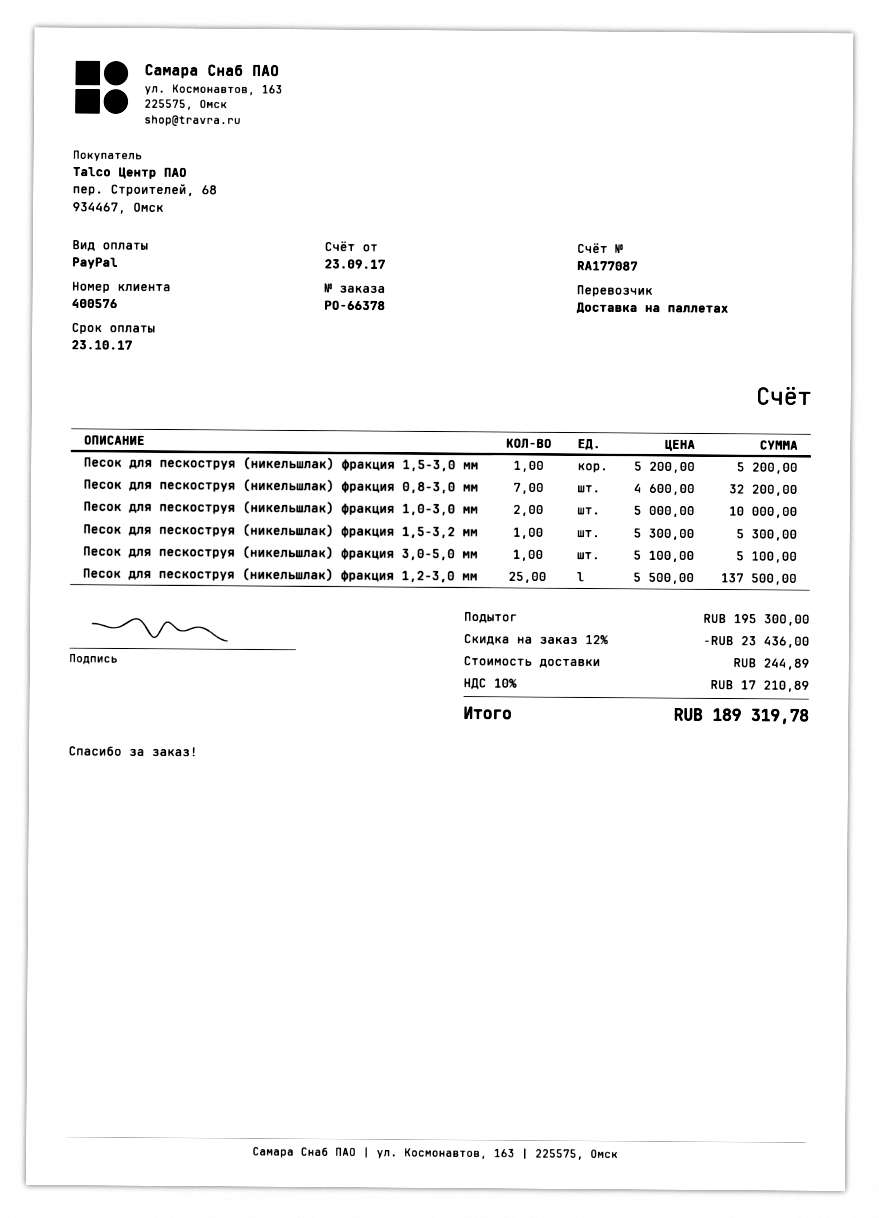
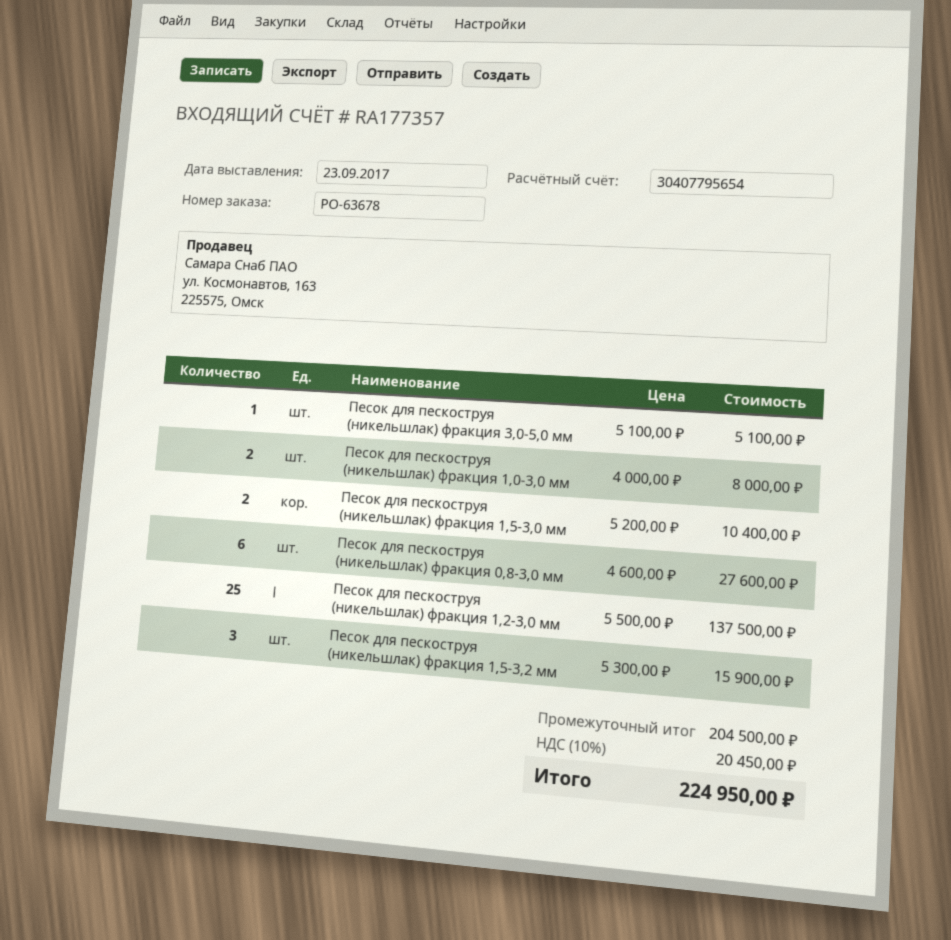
order number: PO-66378 -> PO-63678
invoice number: RA177087 -> RA177357
Песок для пескоструя (никельшлак) фракция 1,5-3,0 мм: 1 x 5200.00 = 5200.00 -> 2 x 5200.00 = 10400.00
Песок для пескоструя (никельшлак) фракция 0,8-3,0 мм: 7 x 4600.00 = 32200.00 -> 6 x 4600.00 = 27600.00
Песок для пескоструя (никельшлак) фракция 1,0-3,0 мм: 2 x 5000.00 = 10000.00 -> 2 x 4000.00 = 8000.00
Песок для пескоструя (никельшлак) фракция 1,5-3,2 мм: 1 x 5300.00 = 5300.00 -> 3 x 5300.00 = 15900.00
subtotal: 195300.00 -> 204500.00
discount: 12% = 23436.00 -> none
shipping: 244.89 -> none
tax: 10% = 17210.89 -> 10% = 20450.00
total: 189319.78 -> 224950.00

